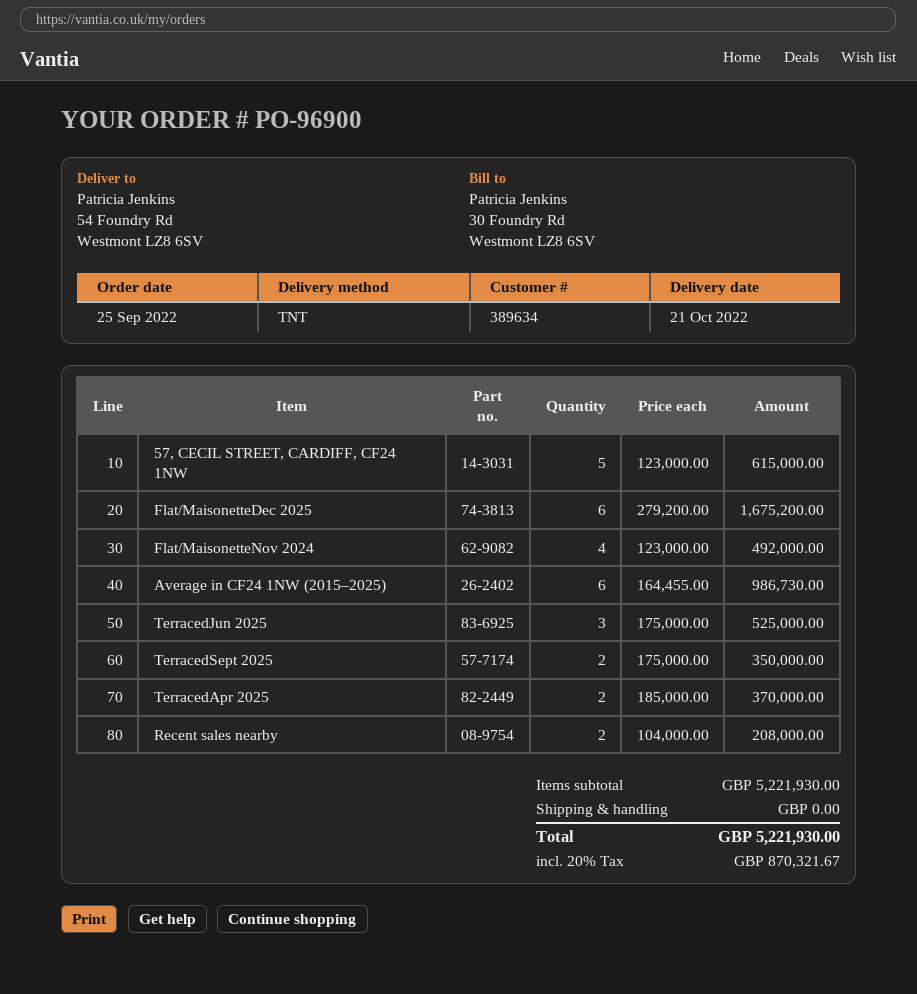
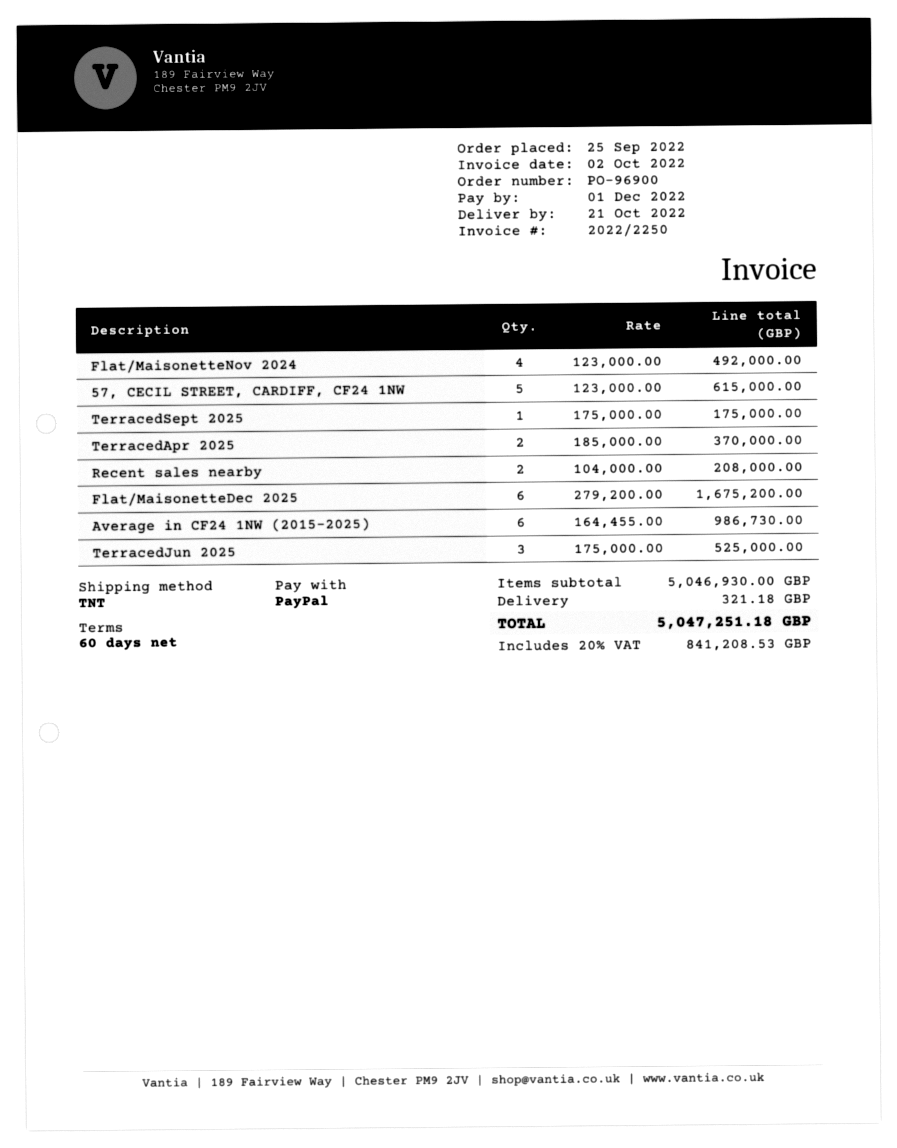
TerracedSept 2025: 2 x 175000.00 = 350000.00 -> 1 x 175000.00 = 175000.00
subtotal: 5221930.00 -> 5046930.00
shipping: 0.00 -> 321.18
tax: 20% = 870321.67 -> 20% = 841208.53
total: 5221930.00 -> 5047251.18

